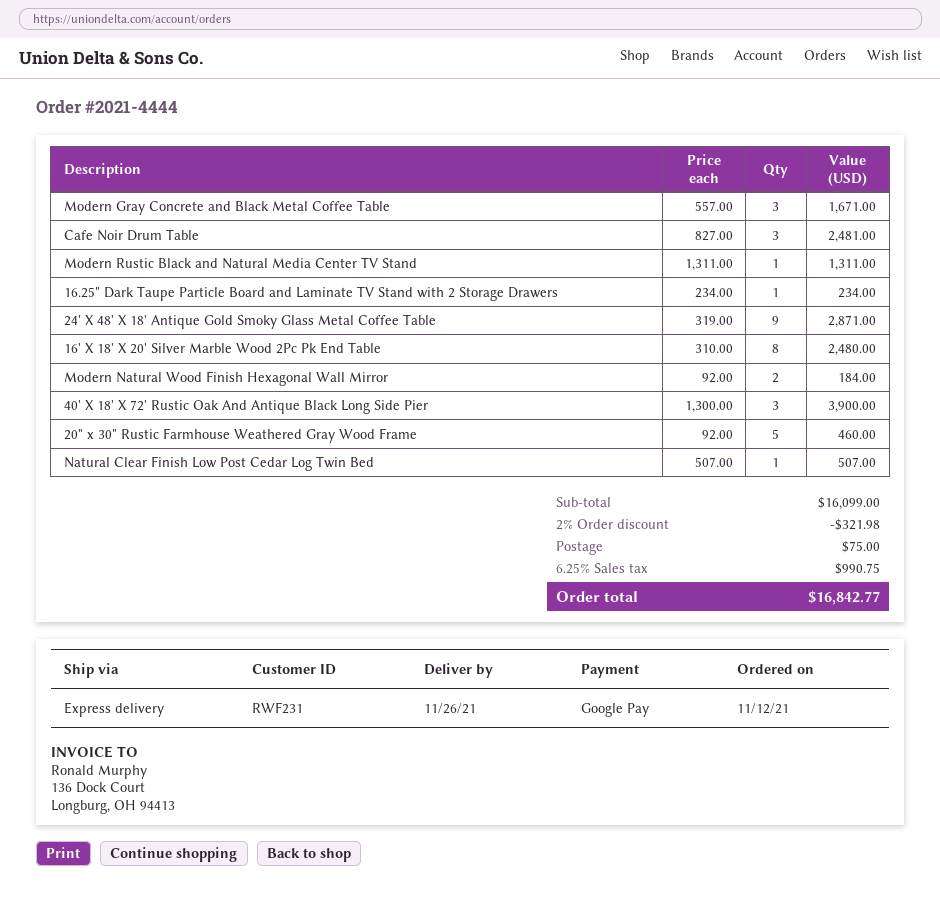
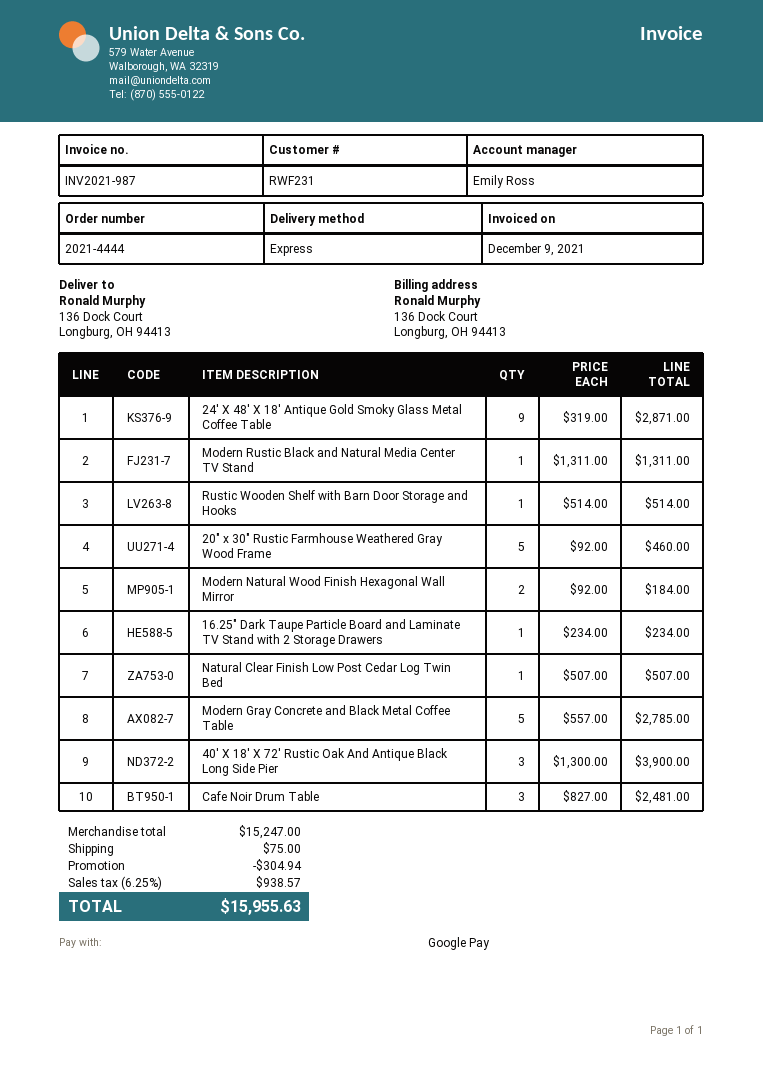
Modern Gray Concrete and Black Metal Coffee Table: 3 x 557.00 = 1671.00 -> 5 x 557.00 = 2785.00
16' X 18' X 20' Silver Marble Wood 2Pc Pk End Table: 8 x 310.00 = 2480.00 -> none
Rustic Wooden Shelf with Barn Door Storage and Hooks: none -> 1 x 514.00 = 514.00
subtotal: 16099.00 -> 15247.00
discount: 321.98 -> 304.94
tax: 6.25% = 990.75 -> 6.25% = 938.57
total: 16842.77 -> 15955.63

